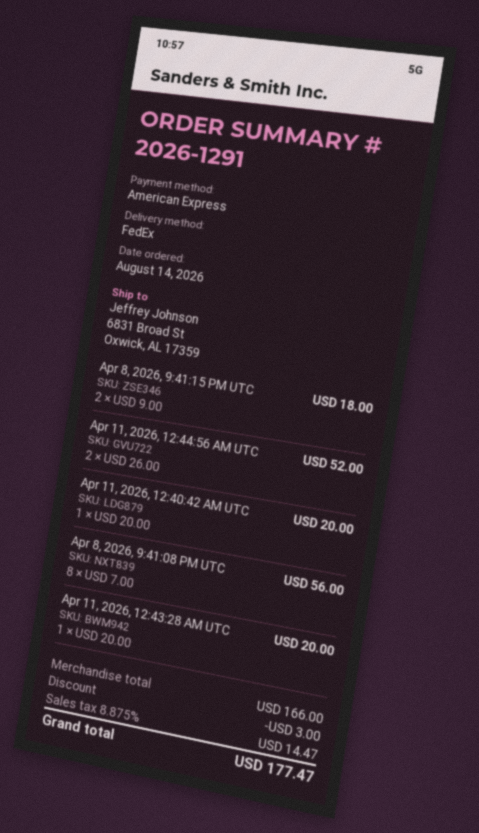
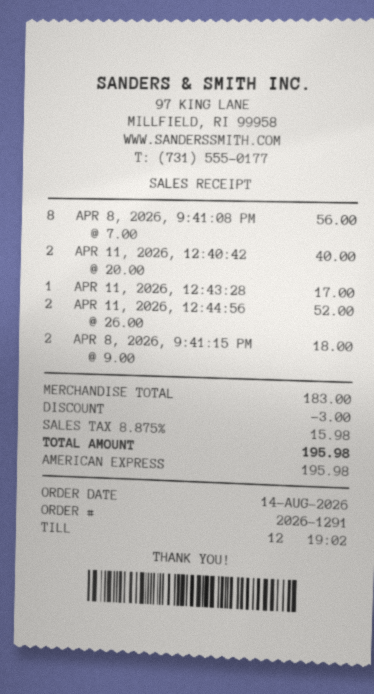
Apr 11, 2026, 12:40:42 AM UTC: 1 x 20.00 = 20.00 -> 2 x 20.00 = 40.00
Apr 11, 2026, 12:43:28 AM UTC: 1 x 20.00 = 20.00 -> 1 x 17.00 = 17.00
subtotal: 166.00 -> 183.00
tax: 8.875% = 14.47 -> 8.875% = 15.98
total: 177.47 -> 195.98

